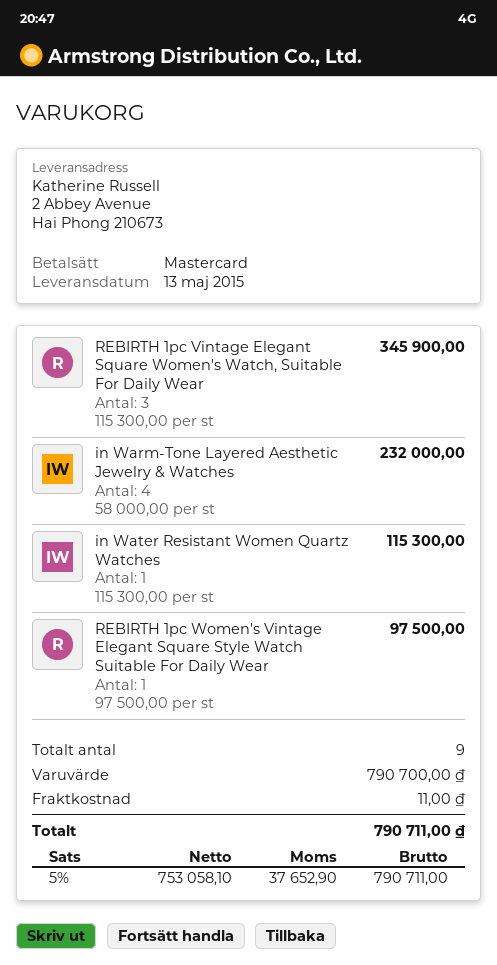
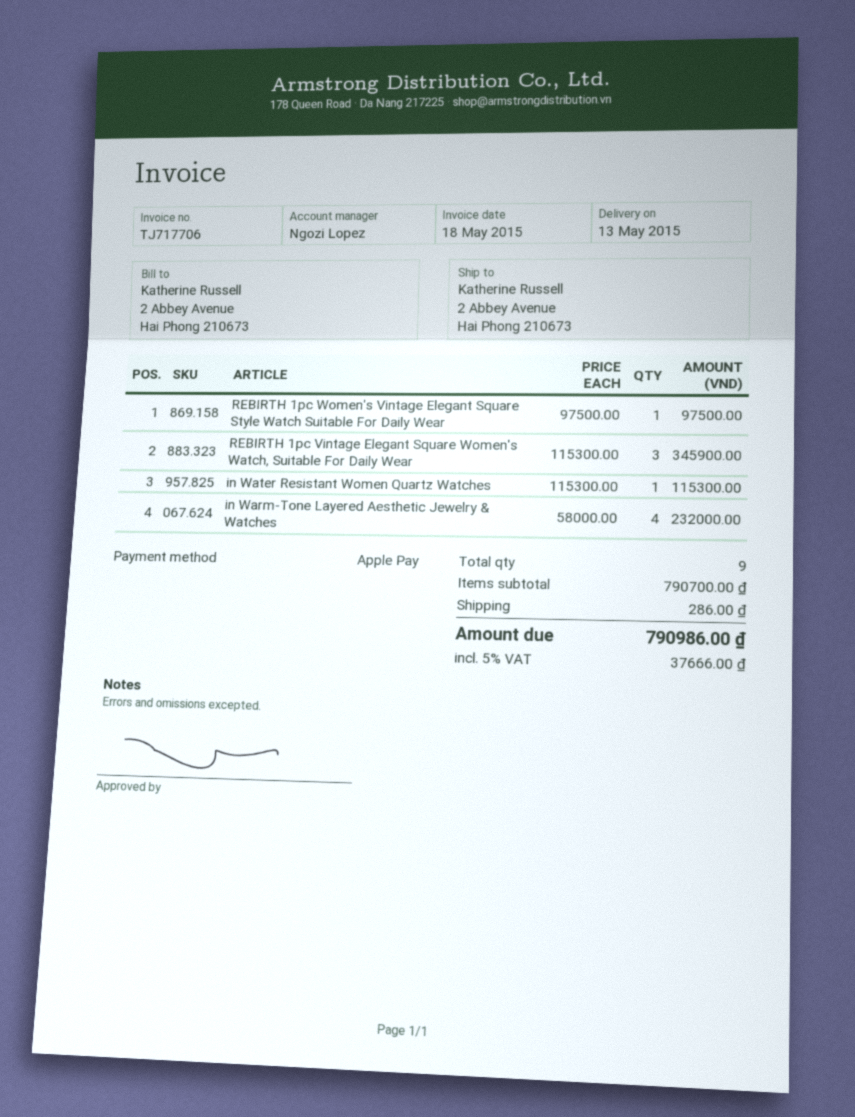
payment method: Mastercard -> Apple Pay
shipping: 11.00 -> 286.00
tax: 5% = 37652.90 -> 5% = 37666.00
total: 790711.00 -> 790986.00

